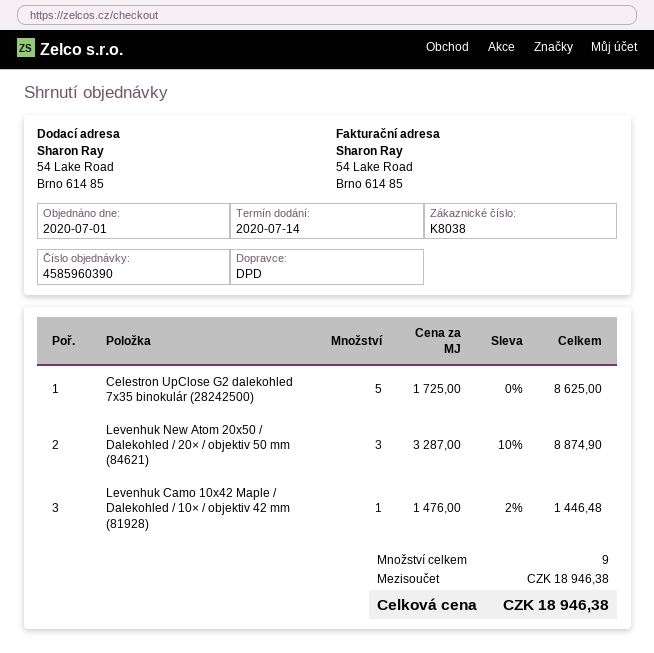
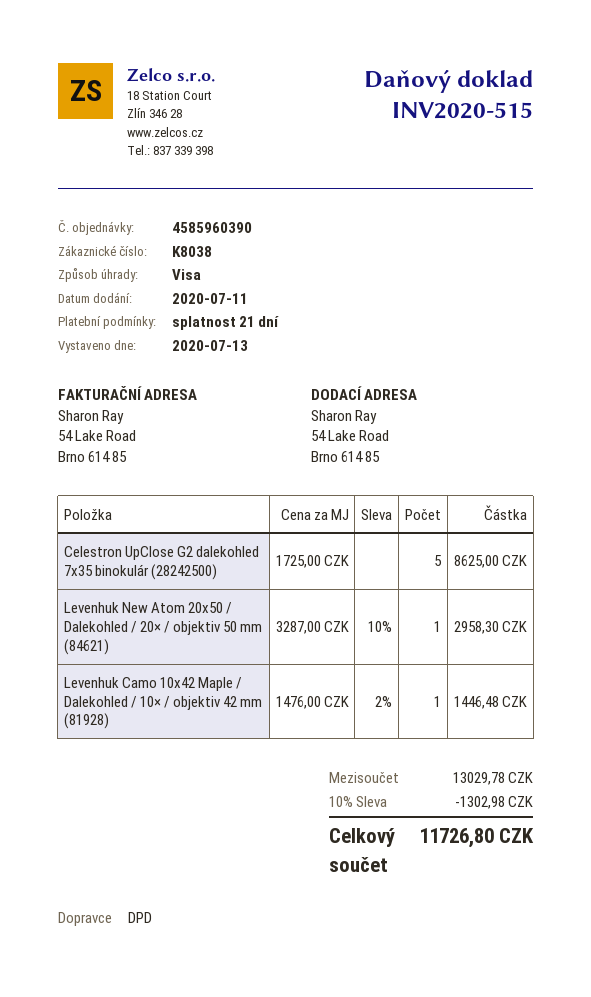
delivery date: 2020-07-14 -> 2020-07-11
Levenhuk New Atom 20x50 / Dalekohled / 20× / objektiv 50 mm (84621): 3 x 3287.00 - 10% = 8874.90 -> 1 x 3287.00 - 10% = 2958.30
subtotal: 18946.38 -> 13029.78
discount: none -> 10% = 1302.98
total: 18946.38 -> 11726.80

